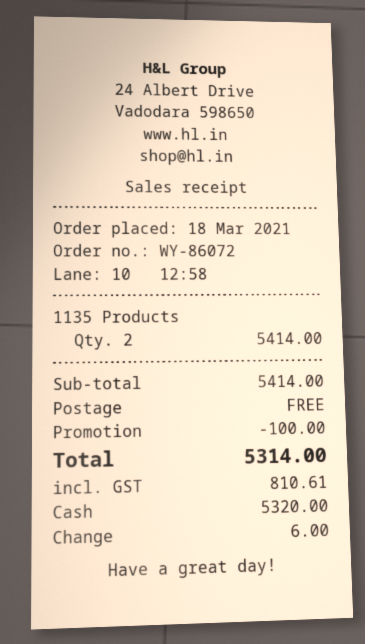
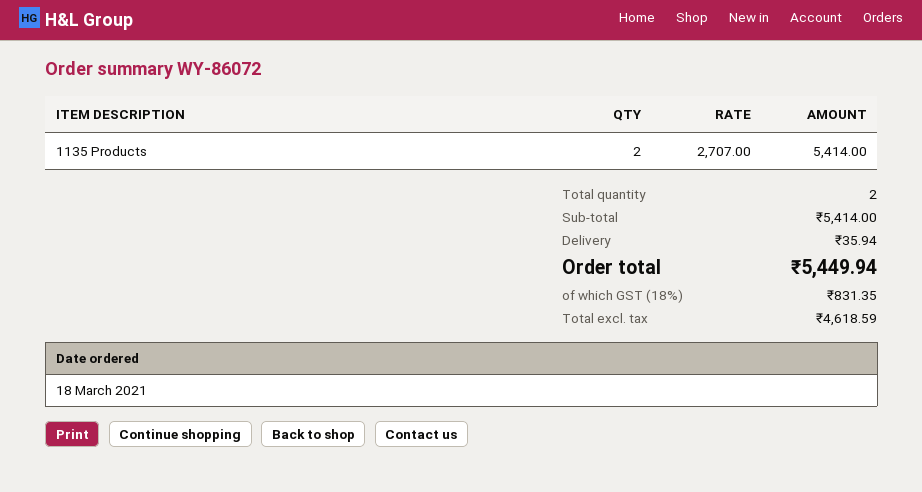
discount: 100.00 -> none
shipping: 0.00 -> 35.94
tax: 810.61 -> 831.35
total: 5314.00 -> 5449.94

